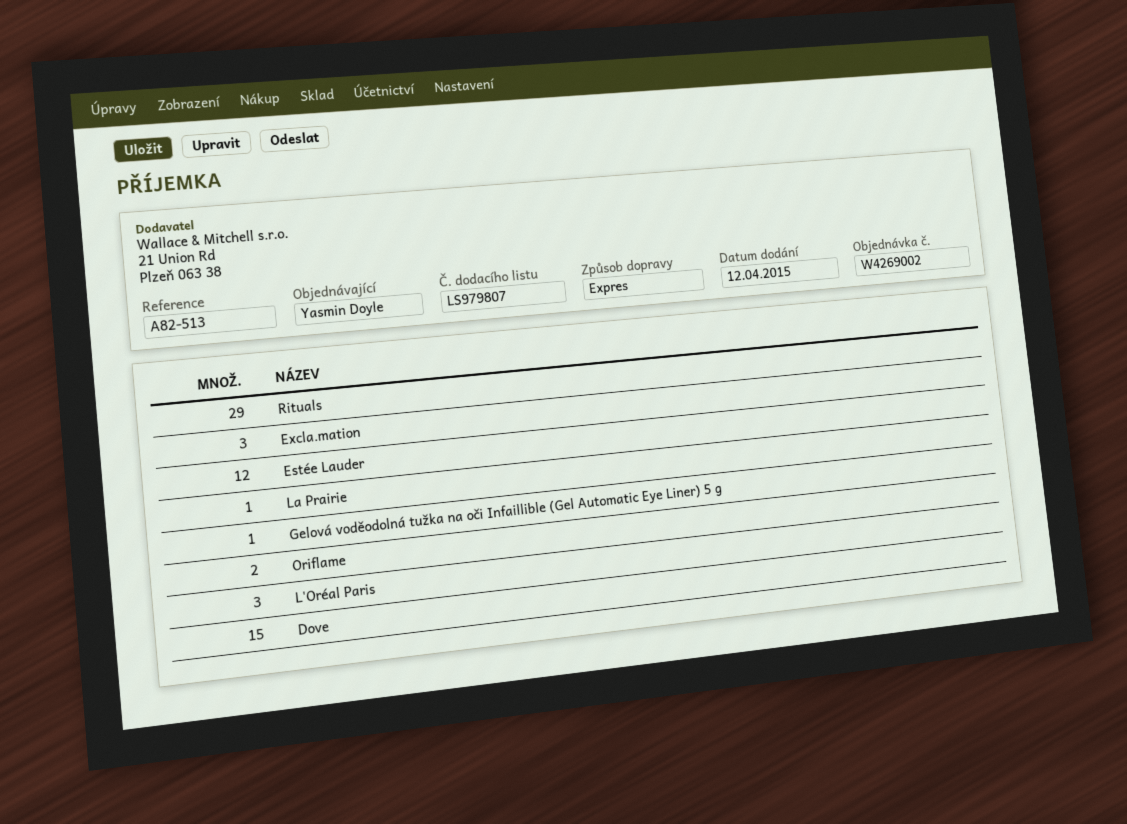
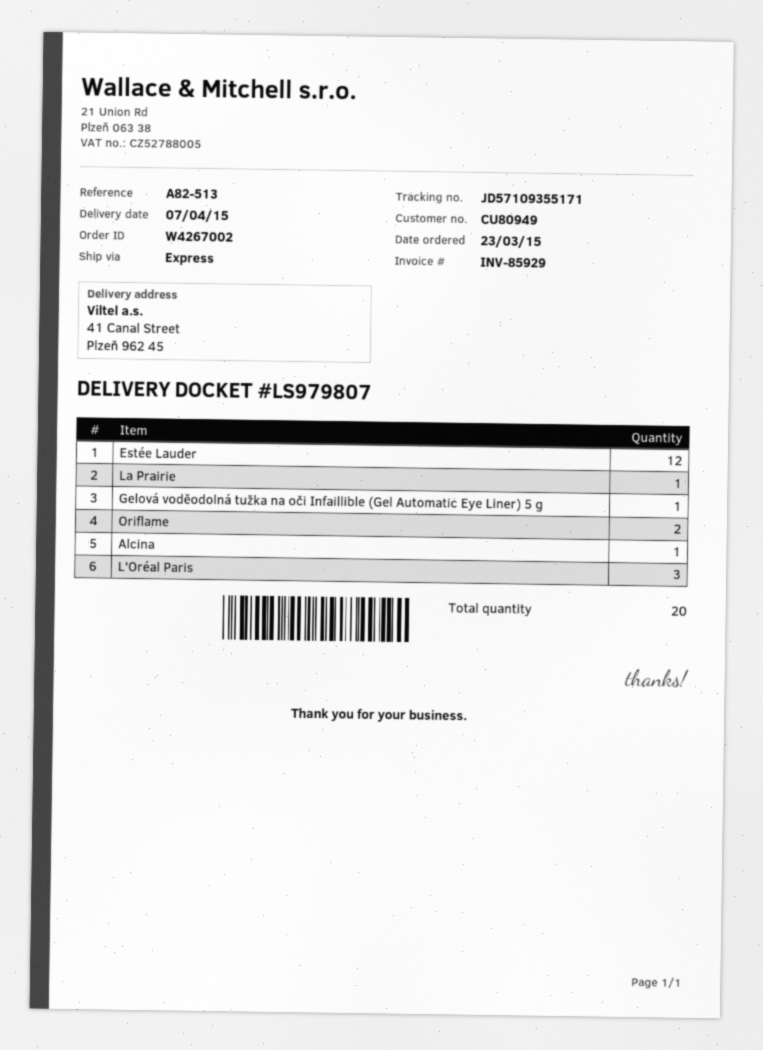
order number: W4269002 -> W4267002
delivery date: 2015-04-12 -> 2015-04-07
Rituals: 29 -> none
Excla.mation: 3 -> none
Dove: 15 -> none
Alcina: none -> 1

